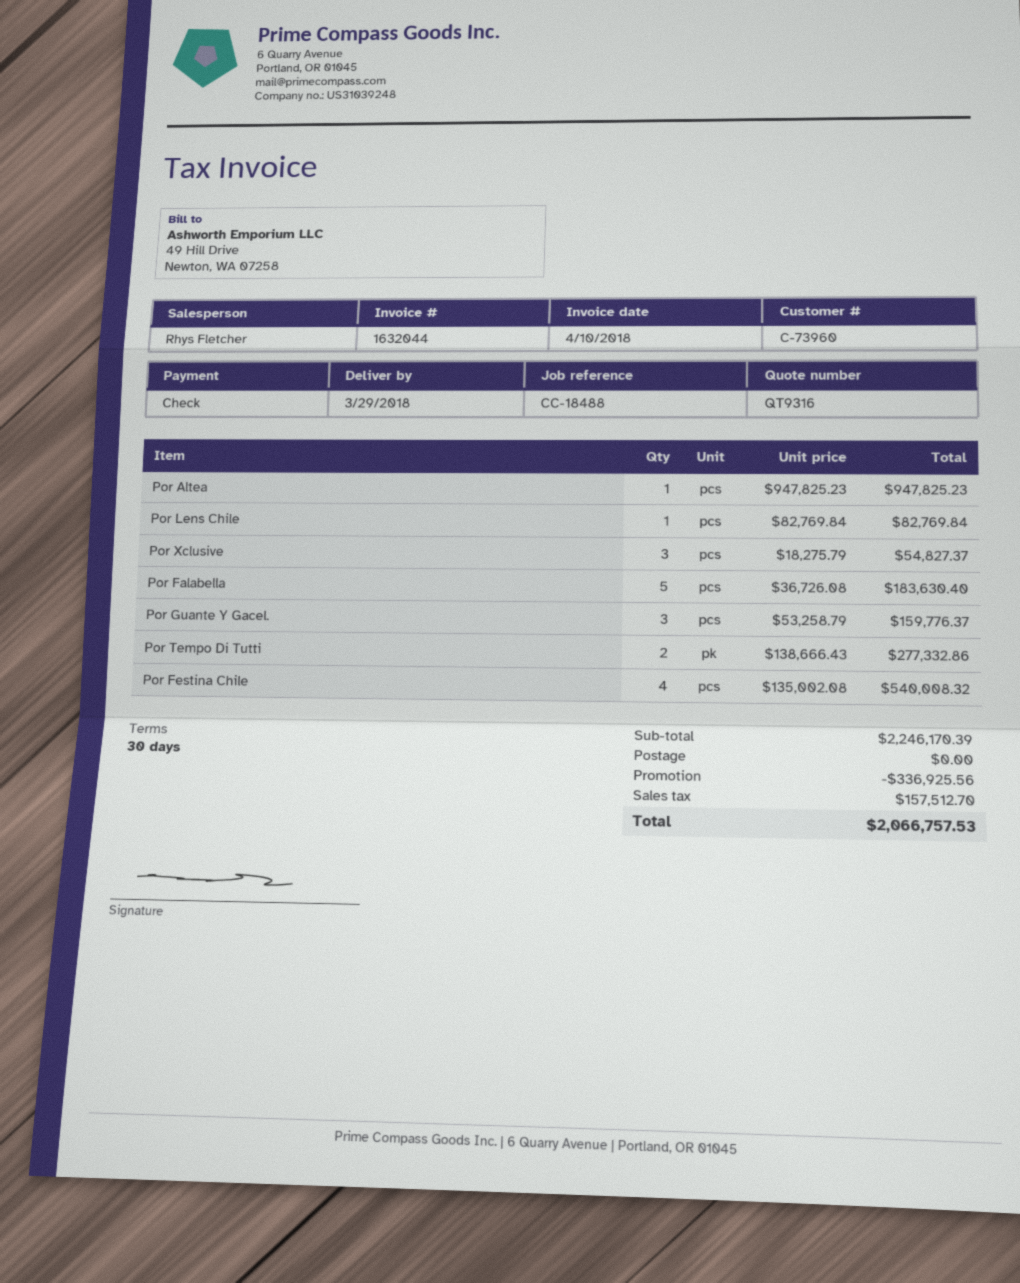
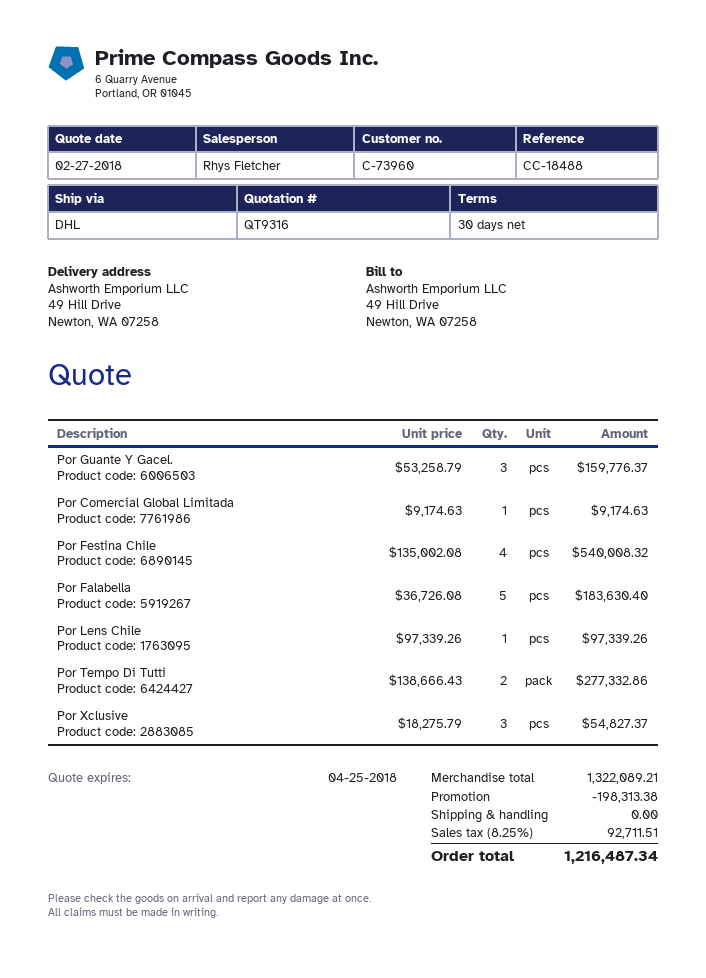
Por Altea: 1 x 947825.23 = 947825.23 -> none
Por Lens Chile: 1 x 82769.84 = 82769.84 -> 1 x 97339.26 = 97339.26
Por Comercial Global Limitada: none -> 1 x 9174.63 = 9174.63
subtotal: 2246170.39 -> 1322089.21
discount: 336925.56 -> 198313.38
tax: 157512.70 -> 92711.51
total: 2066757.53 -> 1216487.34

